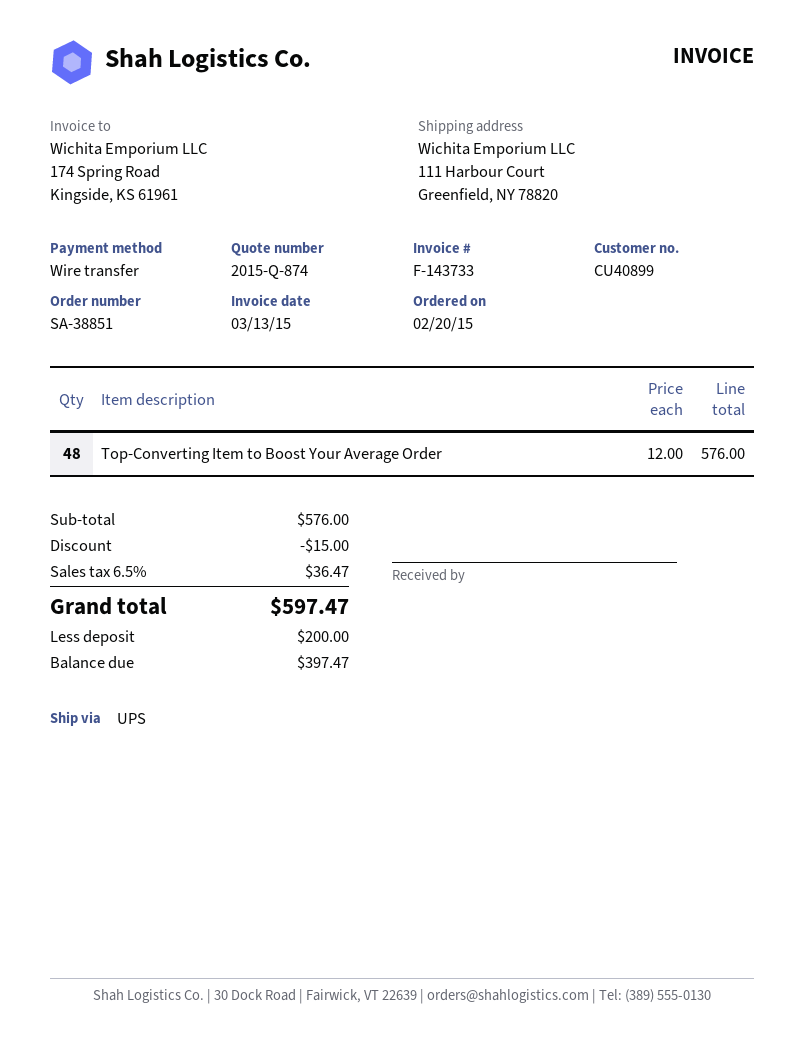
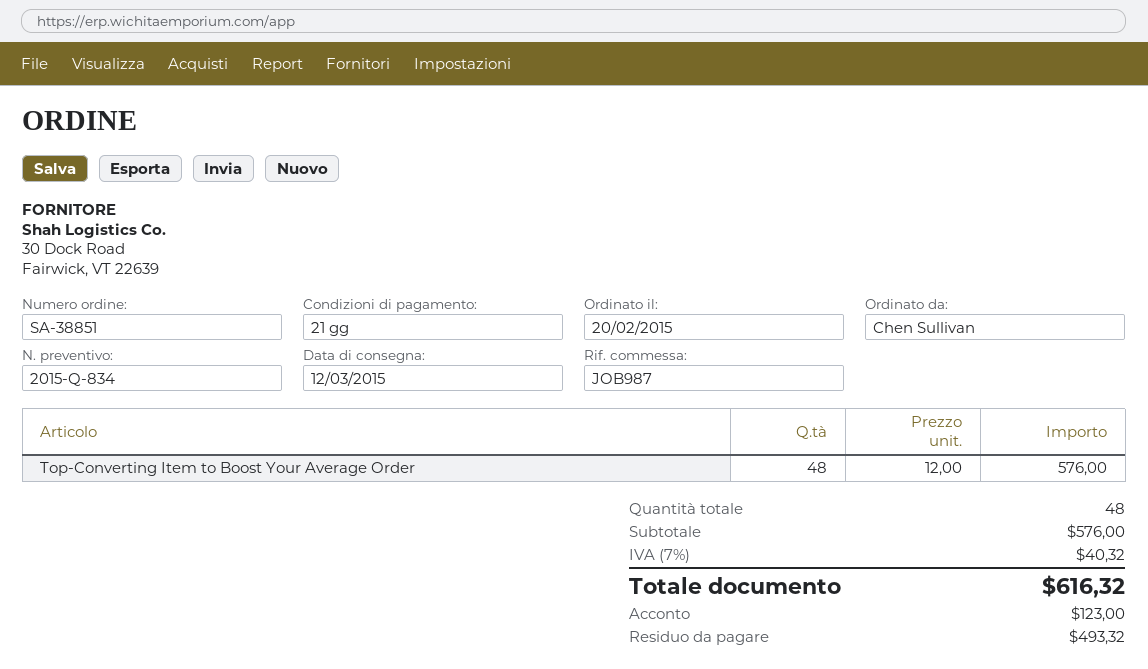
quote number: 2015-Q-874 -> 2015-Q-834
discount: 15.00 -> none
tax: 6.5% = 36.47 -> 7% = 40.32
total: 597.47 -> 616.32
deposit: 200.00 -> 123.00
balance: 397.47 -> 493.32

